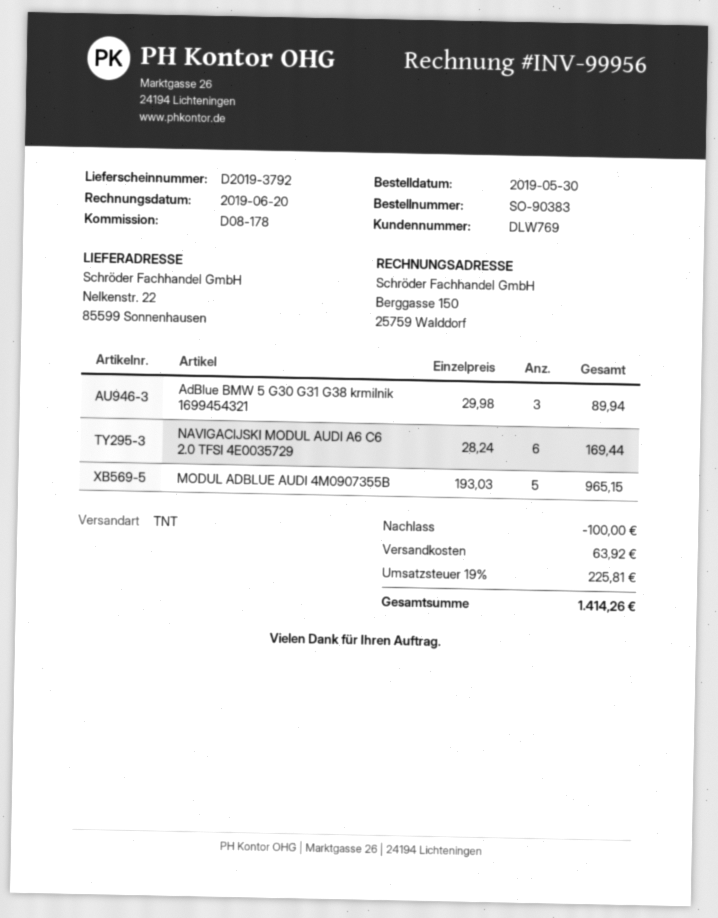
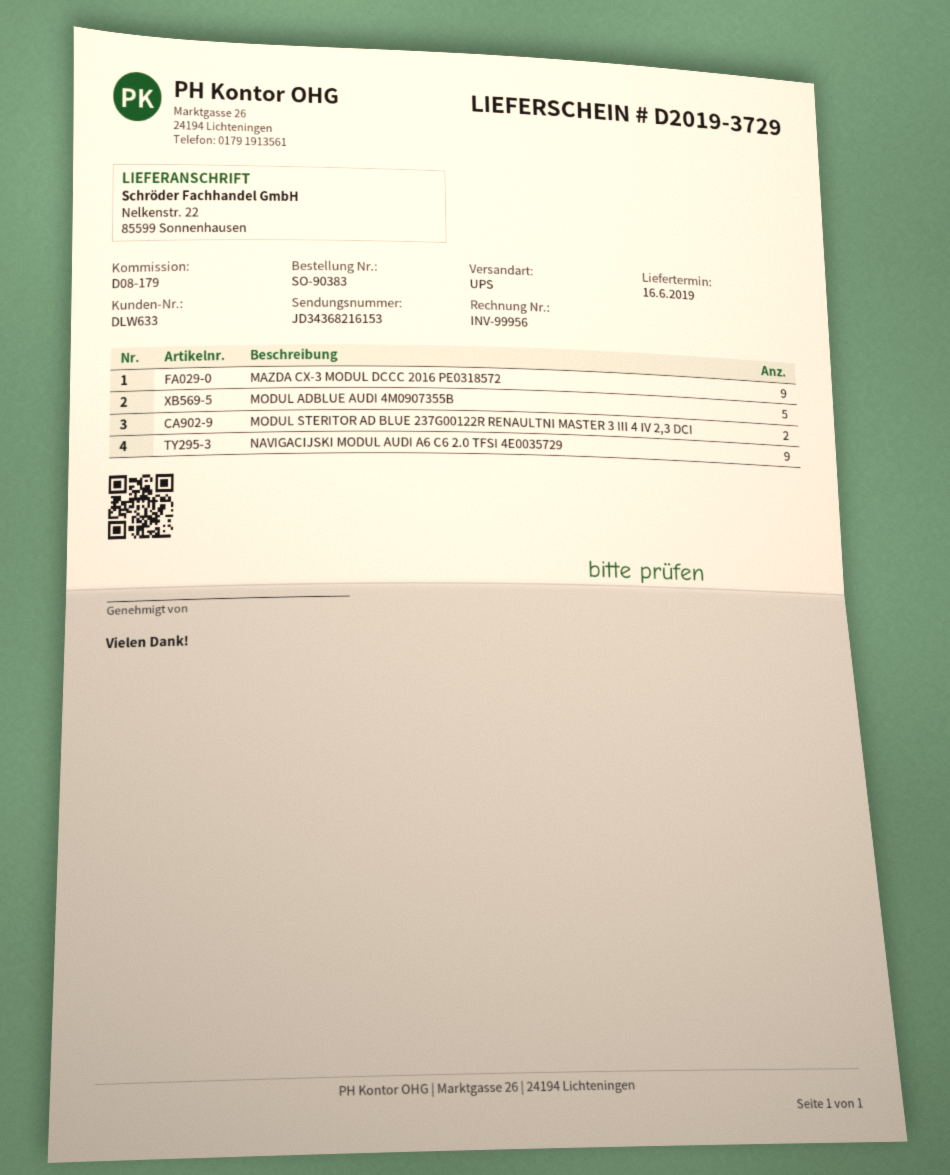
delivery note number: D2019-3792 -> D2019-3729
customer number: DLW769 -> DLW633
reference: D08-178 -> D08-179
shipping method: TNT -> UPS
AdBlue BMW 5 G30 G31 G38 krmilnik 1699454321: 3 -> none
NAVIGACIJSKI MODUL AUDI A6 C6 2.0 TFSI 4E0035729: 6 -> 9
MAZDA CX-3 MODUL DCCC 2016 PE0318572: none -> 9
MODUL STERITOR AD BLUE 237G00122R RENAULTNI MASTER 3 III 4 IV 2,3 DCI: none -> 2

